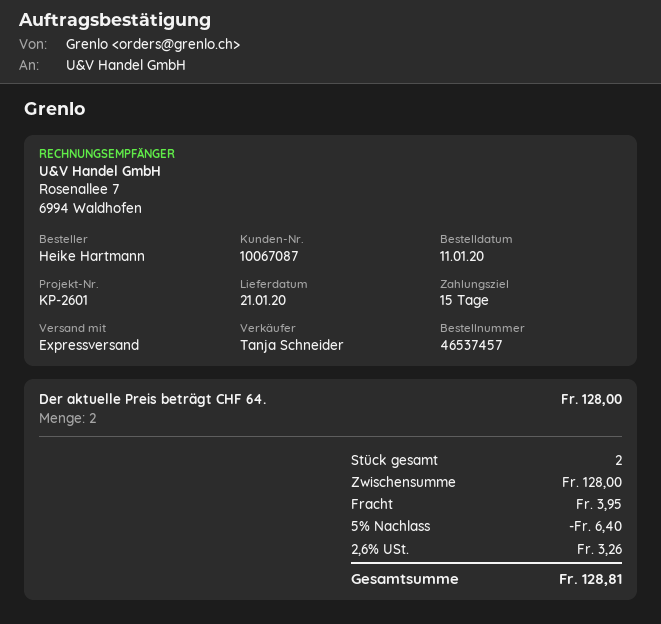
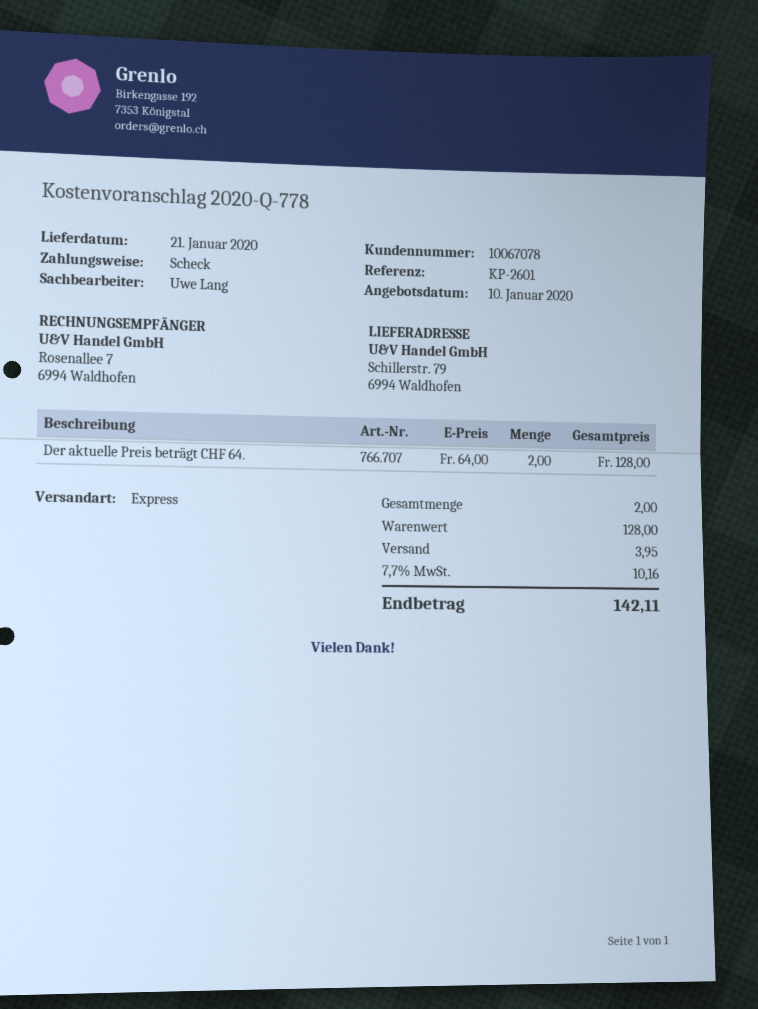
customer number: 10067087 -> 10067078
sales rep: Tanja Schneider -> Uwe Lang
discount: 5% = 6.40 -> none
tax: 2.6% = 3.26 -> 7.7% = 10.16
total: 128.81 -> 142.11

